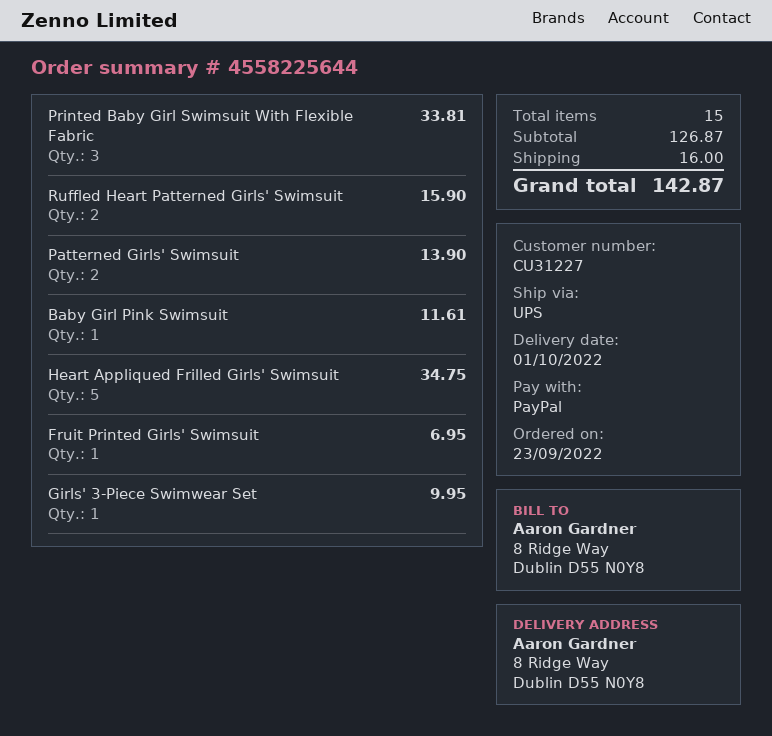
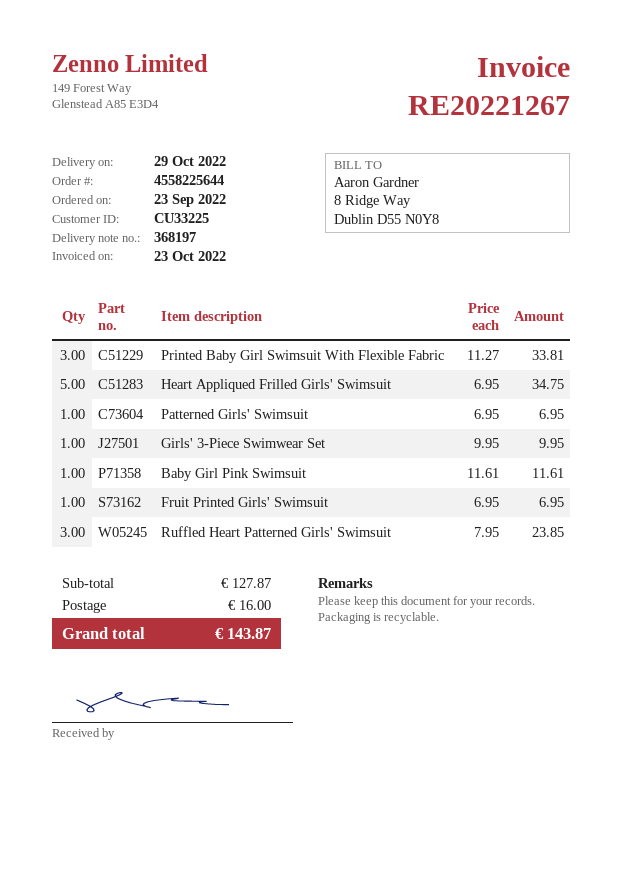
delivery date: 2022-10-01 -> 2022-10-29
customer number: CU31227 -> CU33225
Ruffled Heart Patterned Girls' Swimsuit: 2 for 15.90 -> 3 for 23.85
Patterned Girls' Swimsuit: 2 for 13.90 -> 1 for 6.95
subtotal: 126.87 -> 127.87
total: 142.87 -> 143.87

